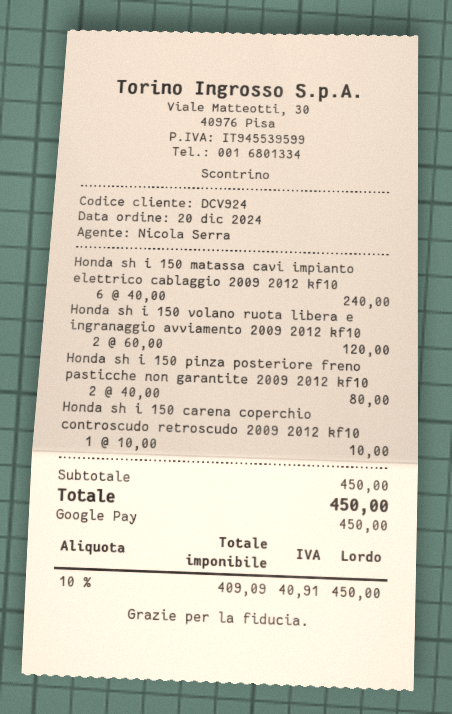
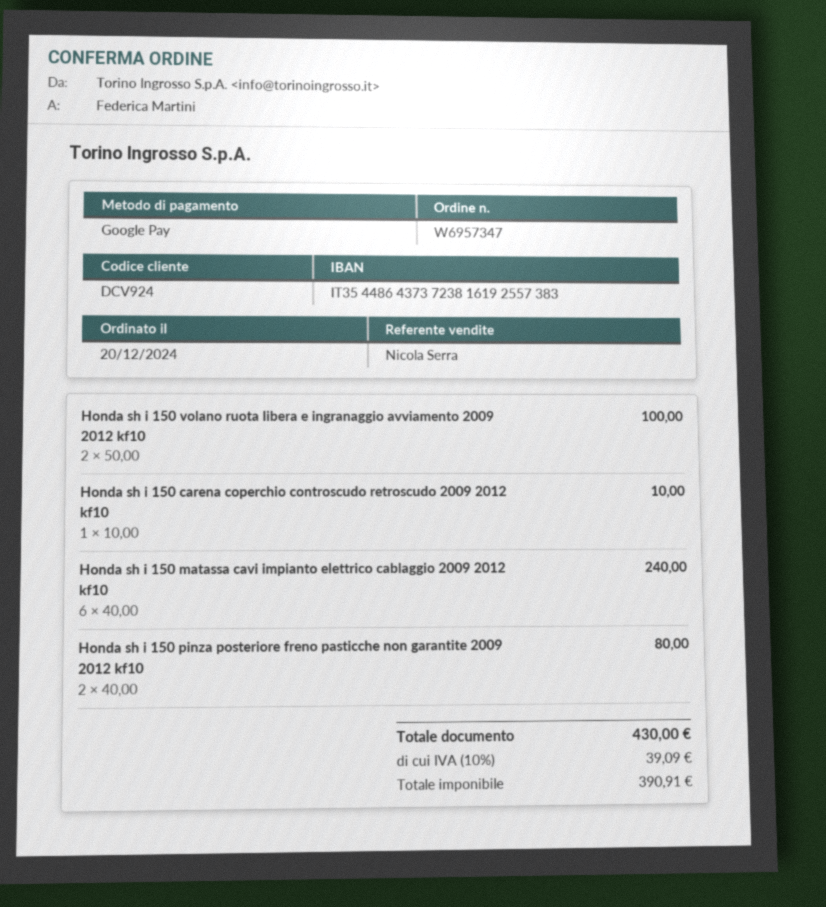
Honda sh i 150 volano ruota libera e ingranaggio avviamento 2009 2012 kf10: 2 x 60.00 = 120.00 -> 2 x 50.00 = 100.00
net: 409.09 -> 390.91
tax: 10% = 40.91 -> 10% = 39.09
total: 450.00 -> 430.00

